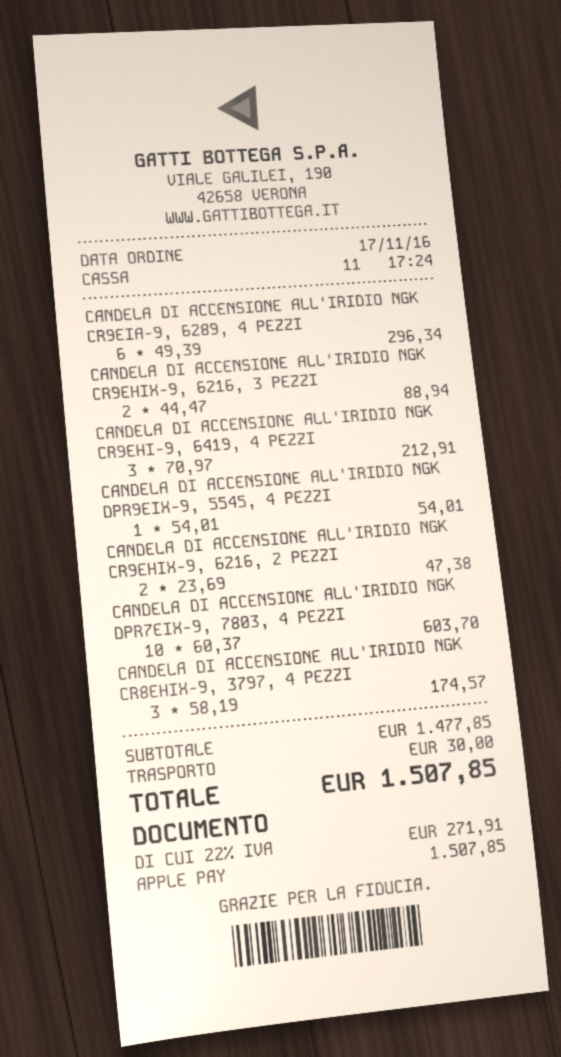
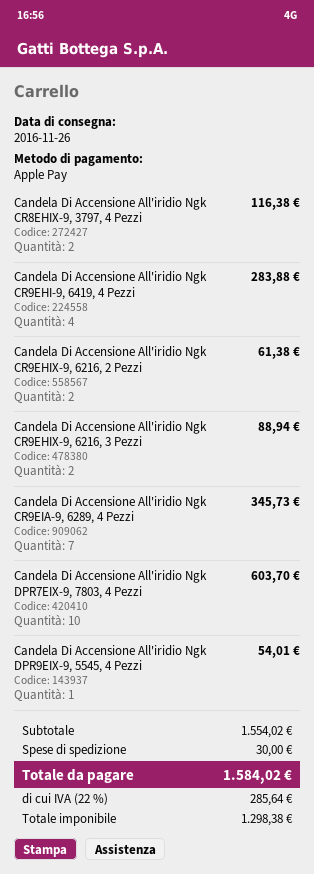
CANDELA DI ACCENSIONE ALL'IRIDIO NGK CR9EIA-9, 6289, 4 PEZZI: 6 for 296.34 -> 7 for 345.73
CANDELA DI ACCENSIONE ALL'IRIDIO NGK CR9EHI-9, 6419, 4 PEZZI: 3 for 212.91 -> 4 for 283.88
CANDELA DI ACCENSIONE ALL'IRIDIO NGK CR9EHIX-9, 6216, 2 PEZZI: 2 for 47.38 -> 2 for 61.38
CANDELA DI ACCENSIONE ALL'IRIDIO NGK CR8EHIX-9, 3797, 4 PEZZI: 3 for 174.57 -> 2 for 116.38
subtotal: 1477.85 -> 1554.02
tax: 22% = 271.91 -> 22% = 285.64
total: 1507.85 -> 1584.02

